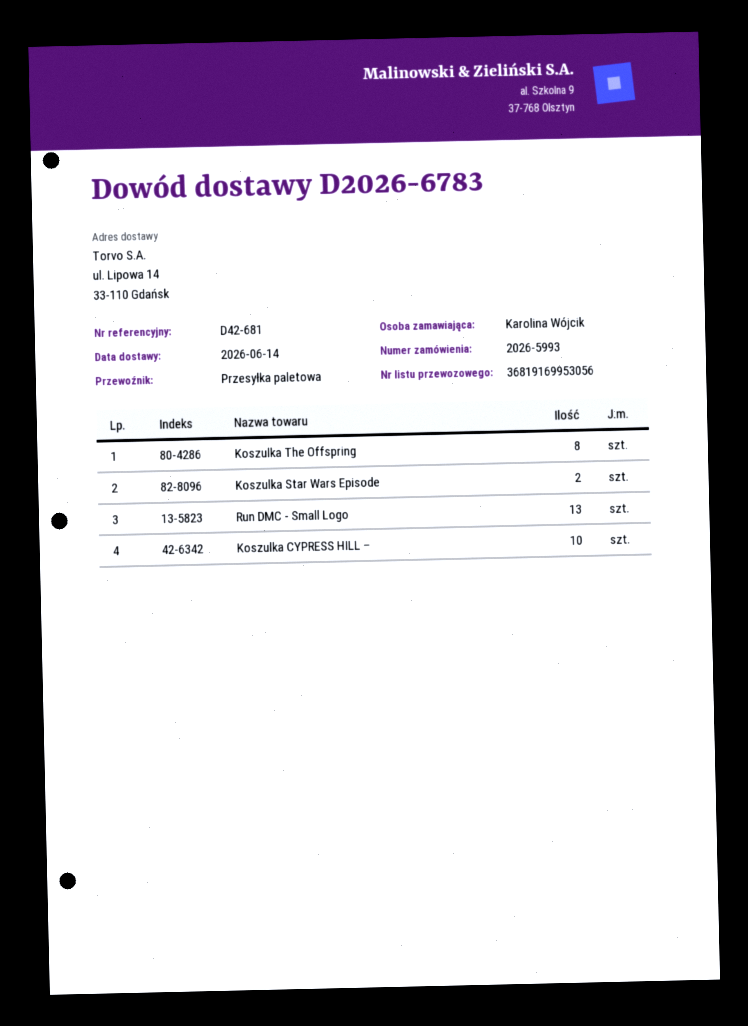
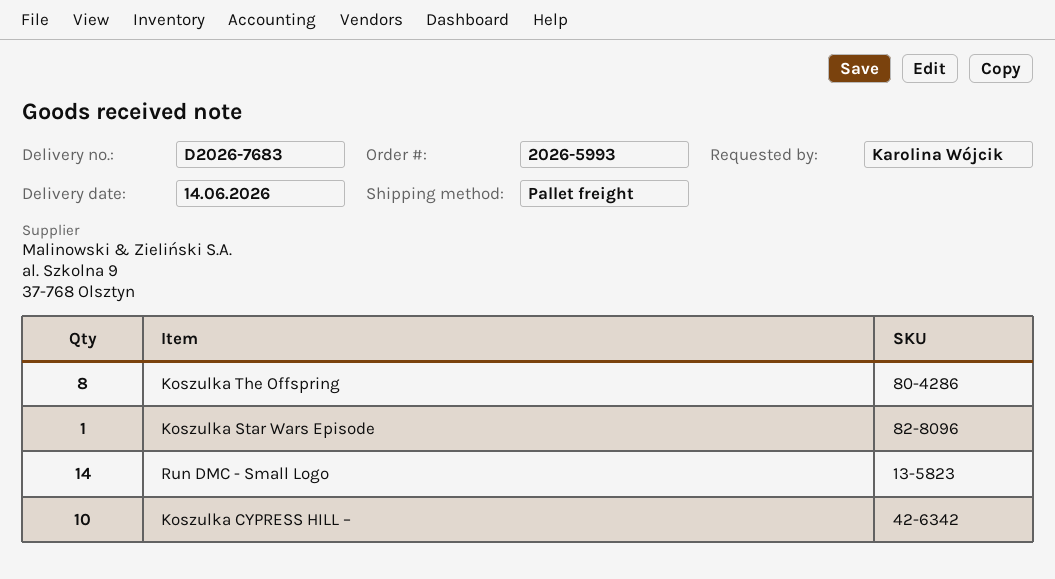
delivery note number: D2026-6783 -> D2026-7683
Koszulka Star Wars Episode: 2 -> 1
Run DMC - Small Logo: 13 -> 14

